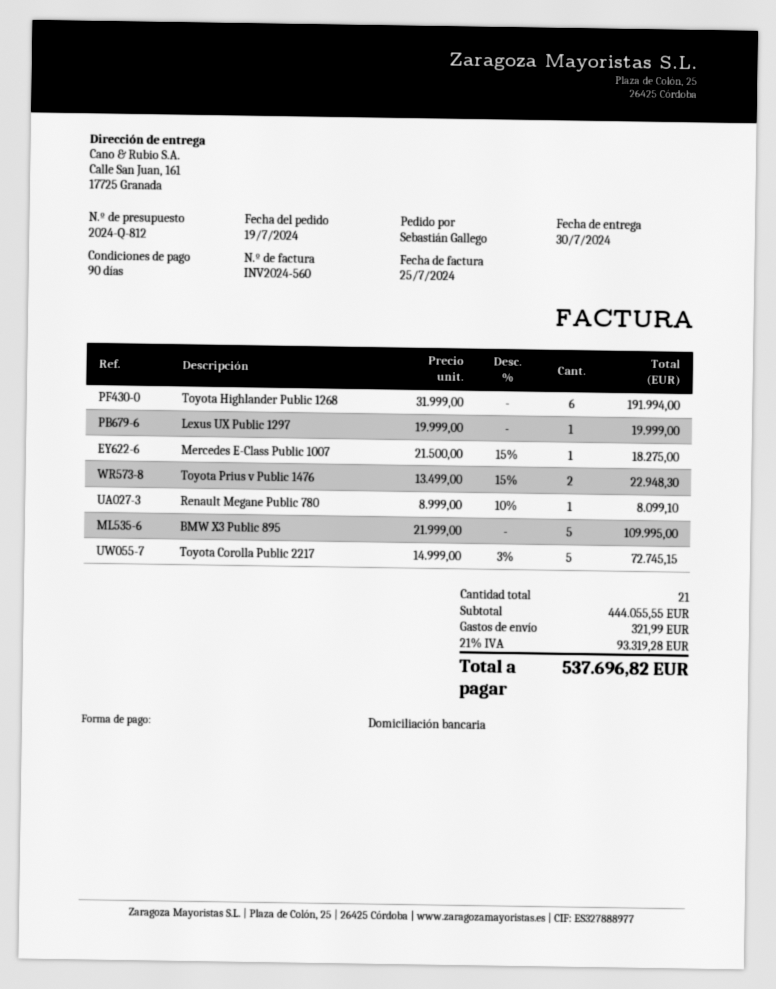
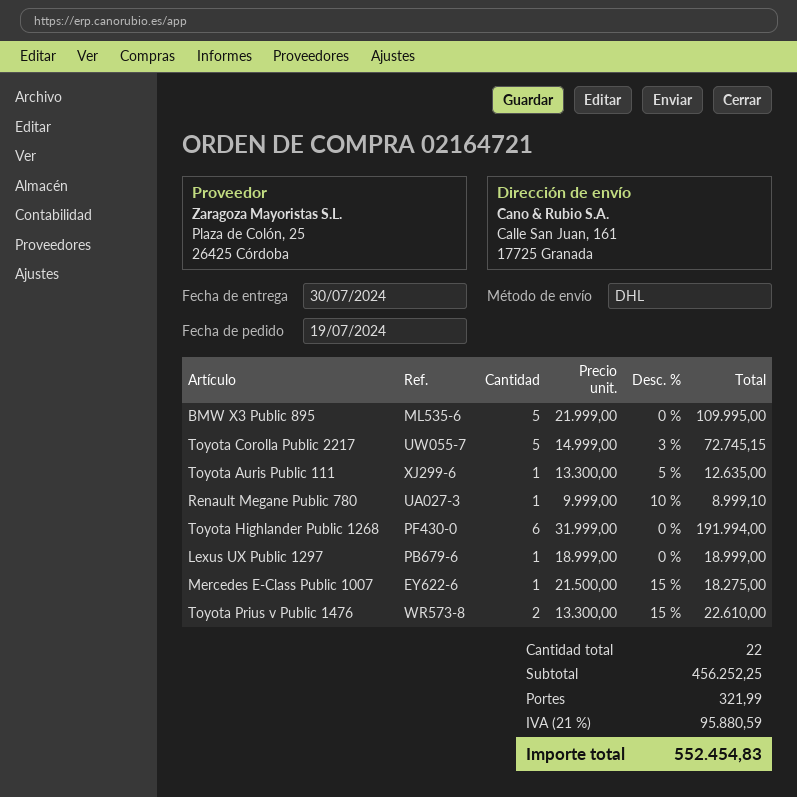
Lexus UX Public 1297: 1 x 19999.00 = 19999.00 -> 1 x 18999.00 = 18999.00
Toyota Prius v Public 1476: 2 x 13499.00 - 15% = 22948.30 -> 2 x 13300.00 - 15% = 22610.00
Renault Megane Public 780: 1 x 8999.00 - 10% = 8099.10 -> 1 x 9999.00 - 10% = 8999.10
Toyota Auris Public 111: none -> 1 x 13300.00 - 5% = 12635.00
total quantity: 21 -> 22
subtotal: 444055.55 -> 456252.25
tax: 21% = 93319.28 -> 21% = 95880.59
total: 537696.82 -> 552454.83

